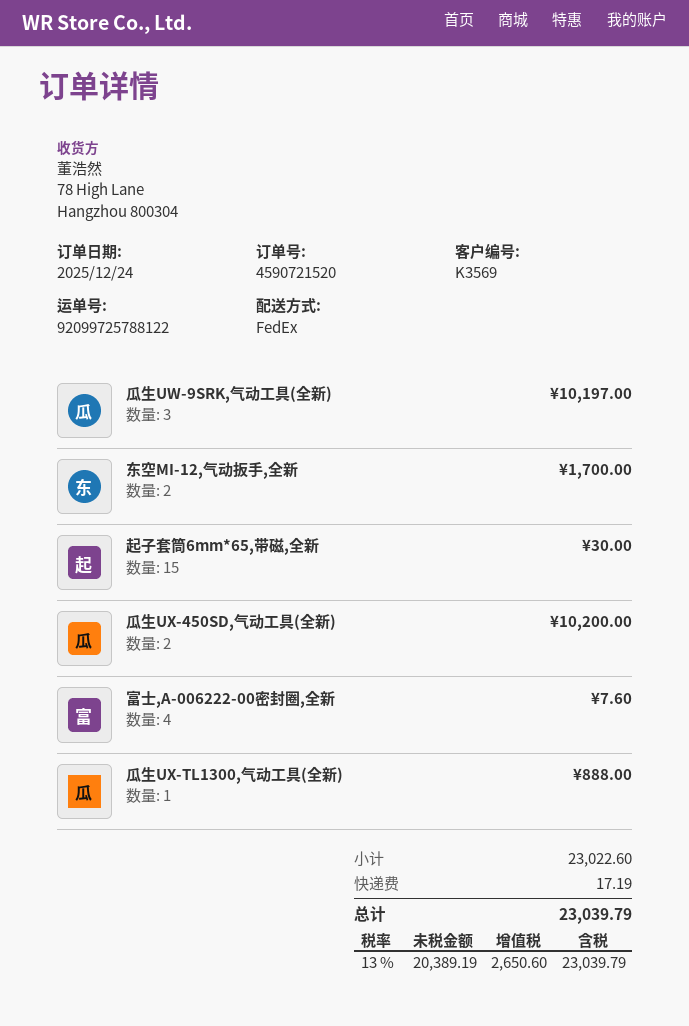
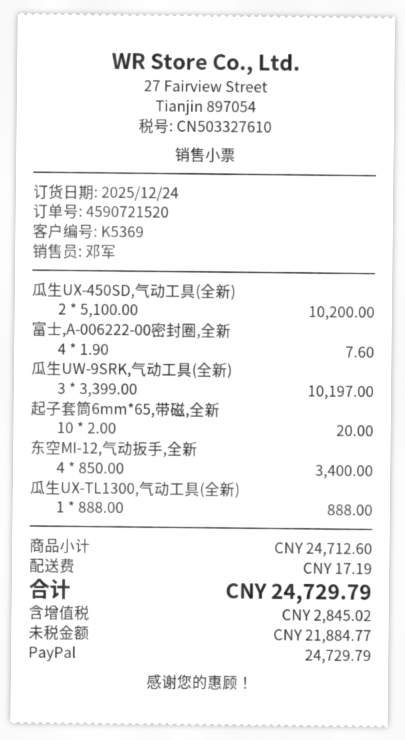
customer number: K3569 -> K5369
东空MI-12,气动扳手,全新: 2 for 1700.00 -> 4 for 3400.00
起子套筒6mm*65,带磁,全新: 15 for 30.00 -> 10 for 20.00
subtotal: 23022.60 -> 24712.60
net: 20389.19 -> 21884.77
tax: 2650.60 -> 2845.02
total: 23039.79 -> 24729.79

